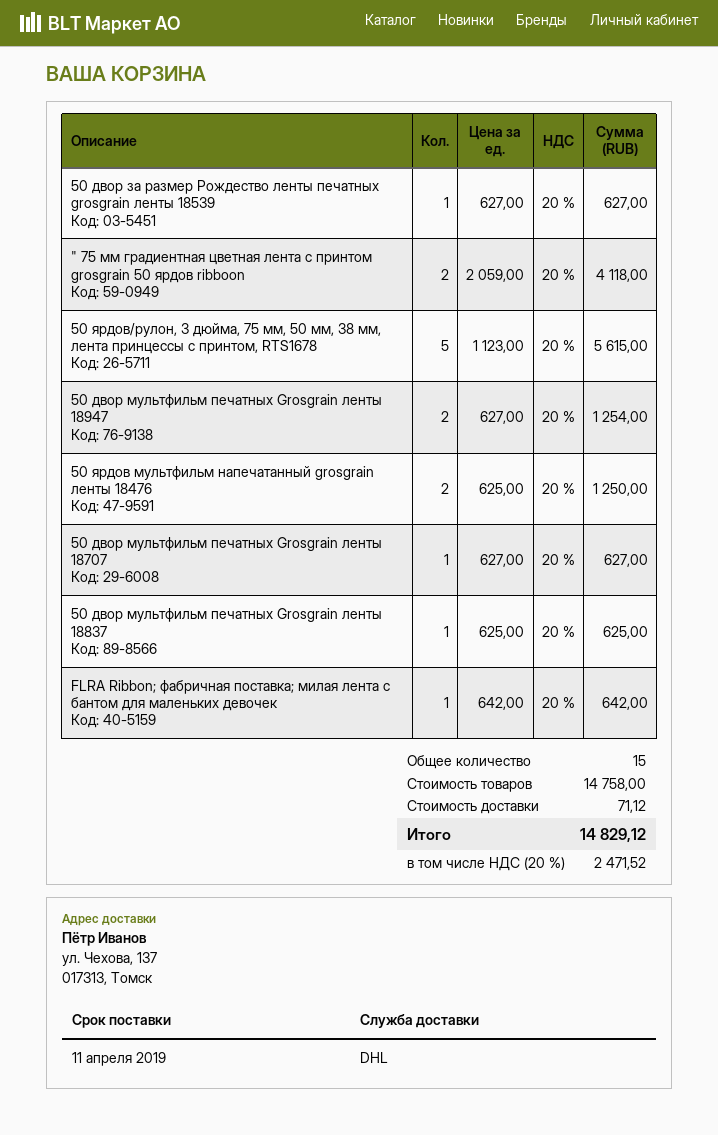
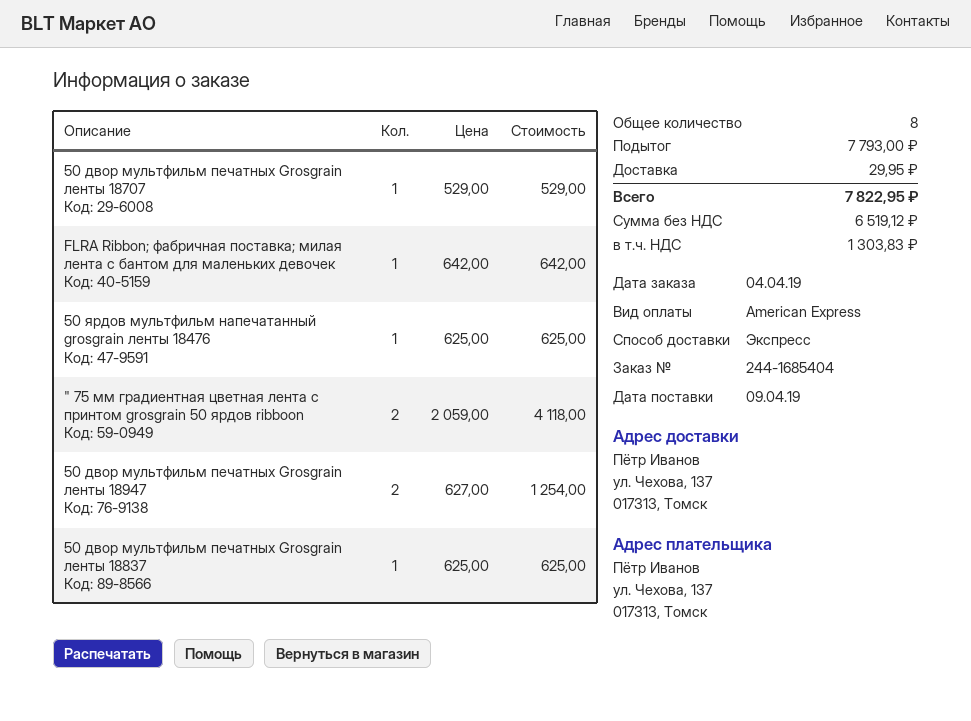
delivery date: 2019-04-11 -> 2019-04-09
shipping method: DHL -> express
50 двор за размер Рождество ленты печатных grosgrain ленты 18539: 1 x 627.00 = 627.00 -> none
50 ярдов/рулон, 3 дюйма, 75 мм, 50 мм, 38 мм, лента принцессы с принтом, RTS1678: 5 x 1123.00 = 5615.00 -> none
50 ярдов мультфильм напечатанный grosgrain ленты 18476: 2 x 625.00 = 1250.00 -> 1 x 625.00 = 625.00
50 двор мультфильм печатных Grosgrain ленты 18707: 1 x 627.00 = 627.00 -> 1 x 529.00 = 529.00
total quantity: 15 -> 8
subtotal: 14758.00 -> 7793.00
shipping: 71.12 -> 29.95
tax: 2471.52 -> 1303.83
total: 14829.12 -> 7822.95

